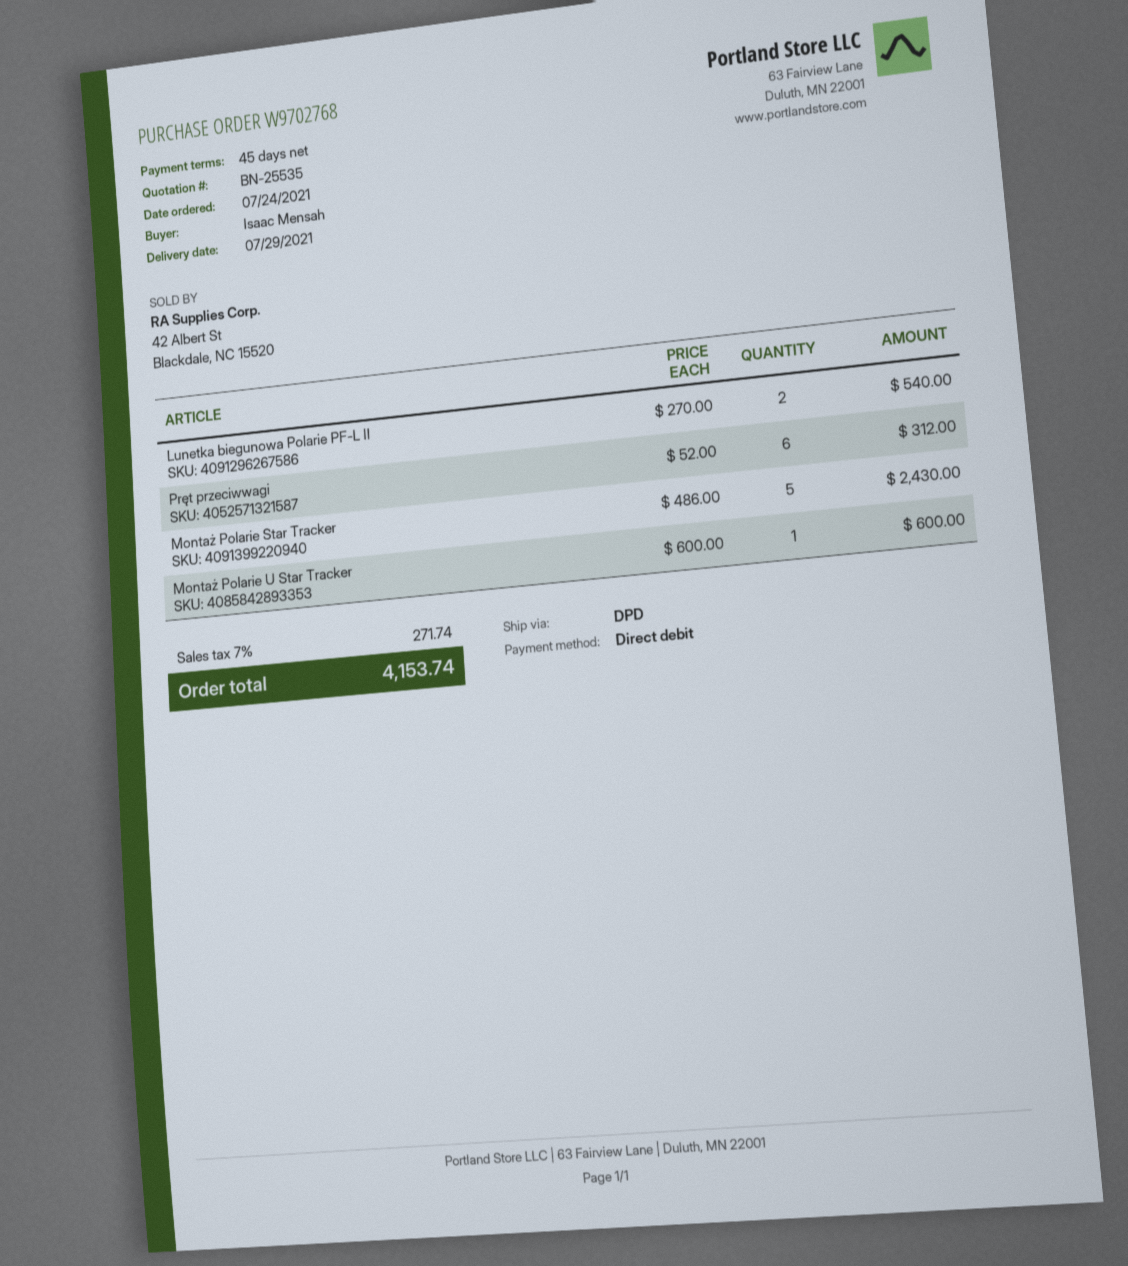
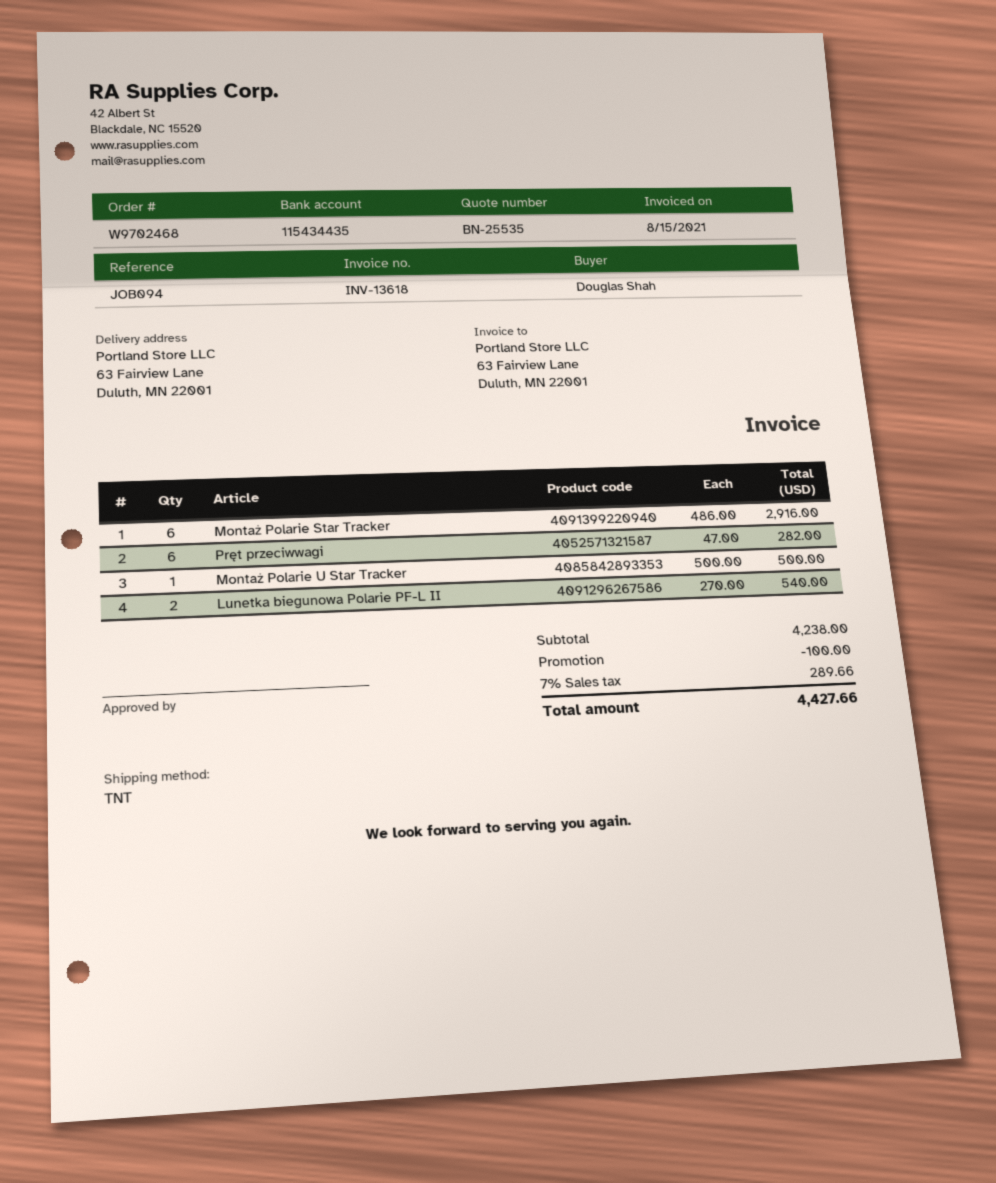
order number: W9702768 -> W9702468
ordered by: Isaac Mensah -> Douglas Shah
shipping method: DPD -> TNT
Pręt przeciwwagi: 6 x 52.00 = 312.00 -> 6 x 47.00 = 282.00
Montaż Polarie Star Tracker: 5 x 486.00 = 2430.00 -> 6 x 486.00 = 2916.00
Montaż Polarie U Star Tracker: 1 x 600.00 = 600.00 -> 1 x 500.00 = 500.00
discount: none -> 100.00
tax: 7% = 271.74 -> 7% = 289.66
total: 4153.74 -> 4427.66

